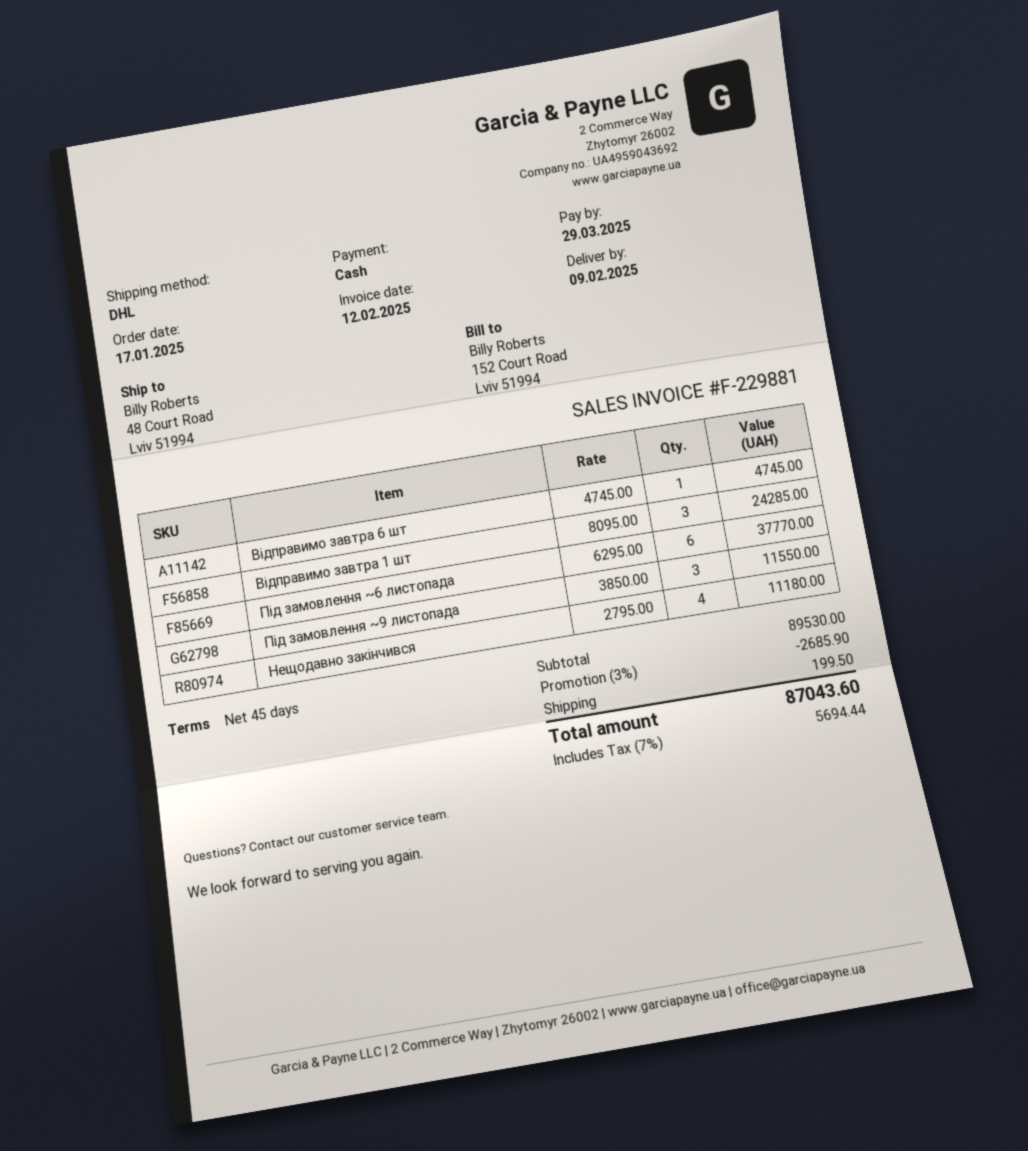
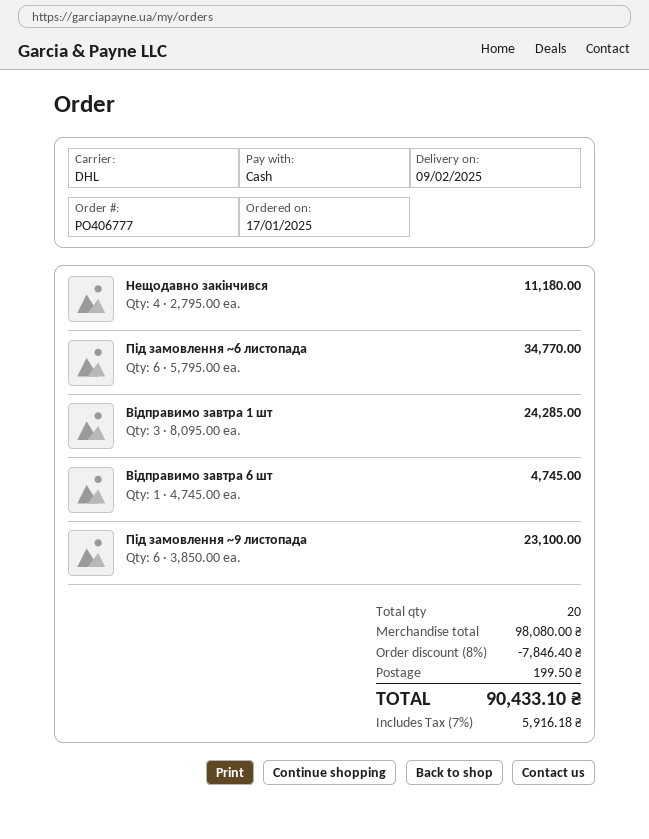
Під замовлення ~6 листопада: 6 x 6295.00 = 37770.00 -> 6 x 5795.00 = 34770.00
Під замовлення ~9 листопада: 3 x 3850.00 = 11550.00 -> 6 x 3850.00 = 23100.00
subtotal: 89530.00 -> 98080.00
discount: 3% = 2685.90 -> 8% = 7846.40
tax: 7% = 5694.44 -> 7% = 5916.18
total: 87043.60 -> 90433.10

